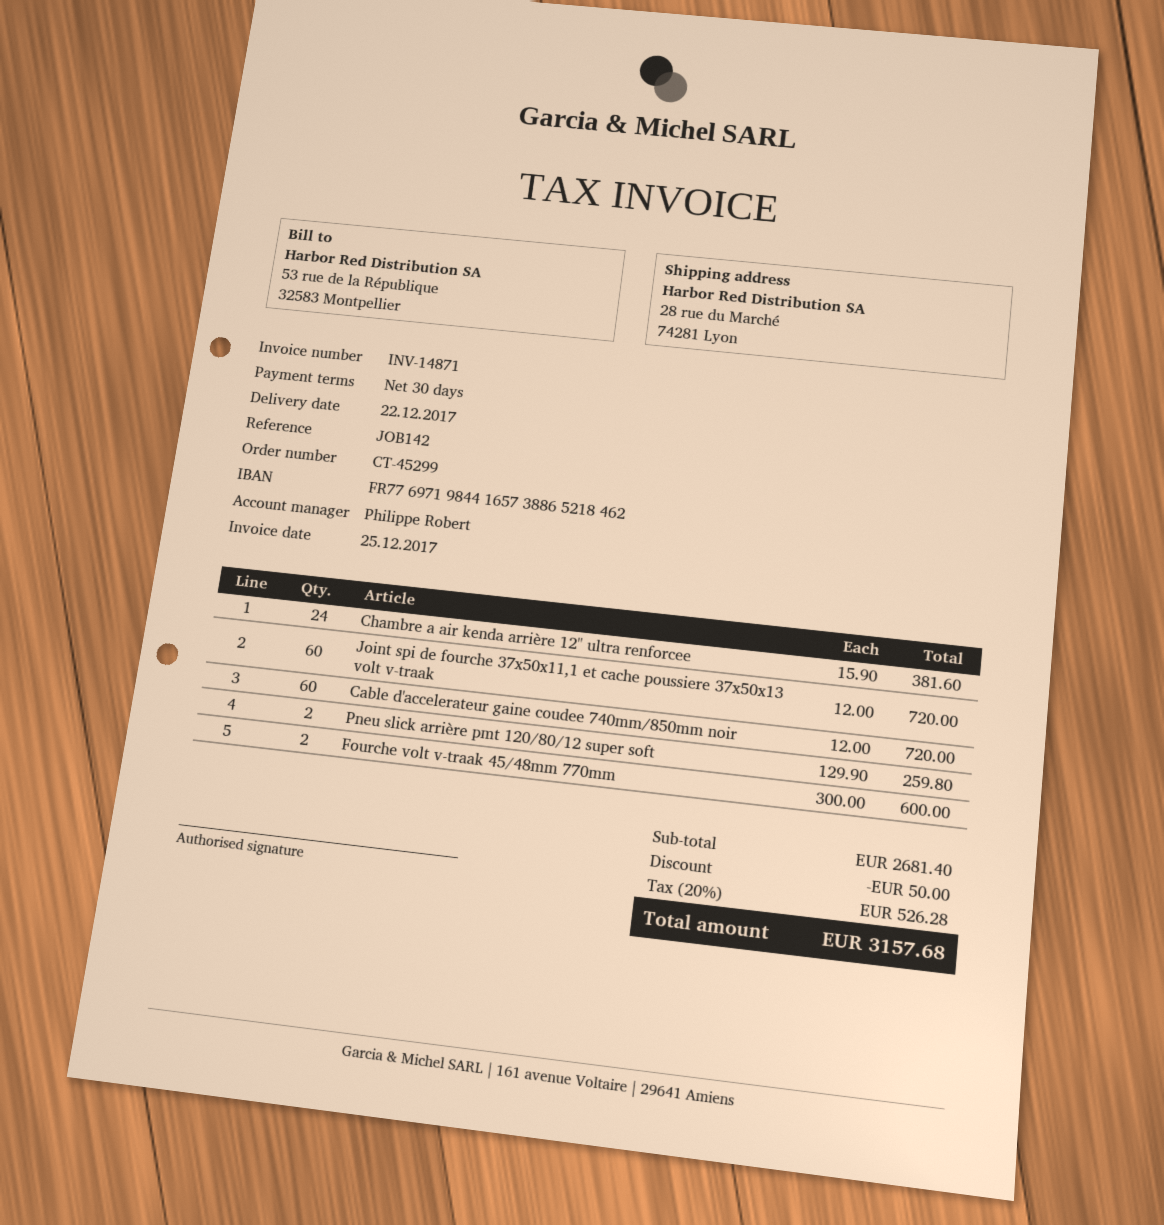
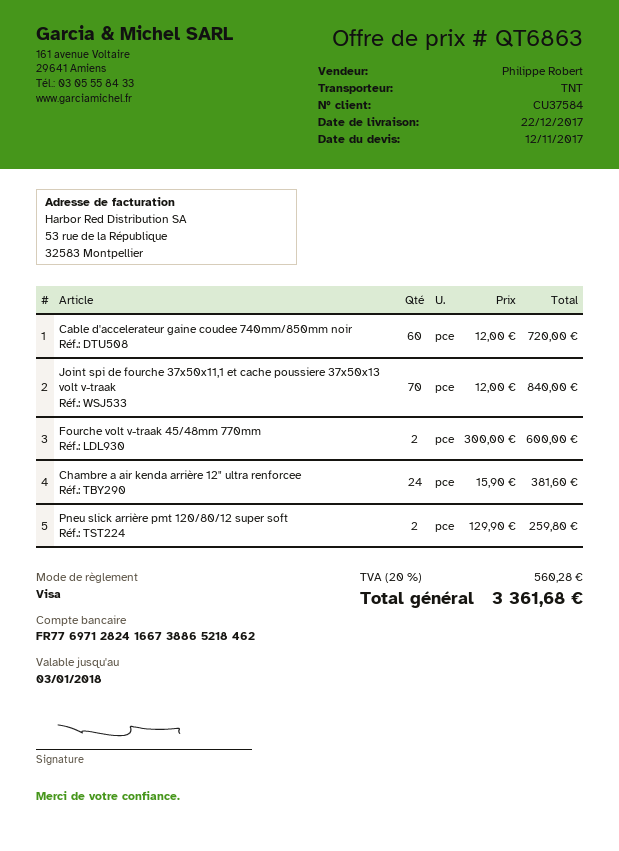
bank account: FR7769719844165738865218462 -> FR7769712824166738865218462
Joint spi de fourche 37x50x11,1 et cache poussiere 37x50x13 volt v-traak: 60 x 12.00 = 720.00 -> 70 x 12.00 = 840.00
discount: 50.00 -> none
tax: 20% = 526.28 -> 20% = 560.28
total: 3157.68 -> 3361.68

